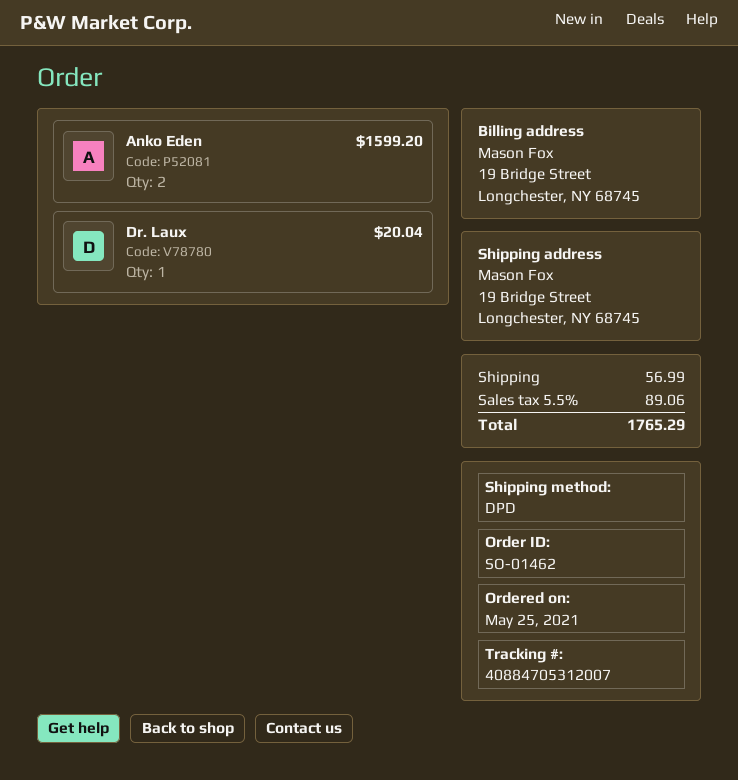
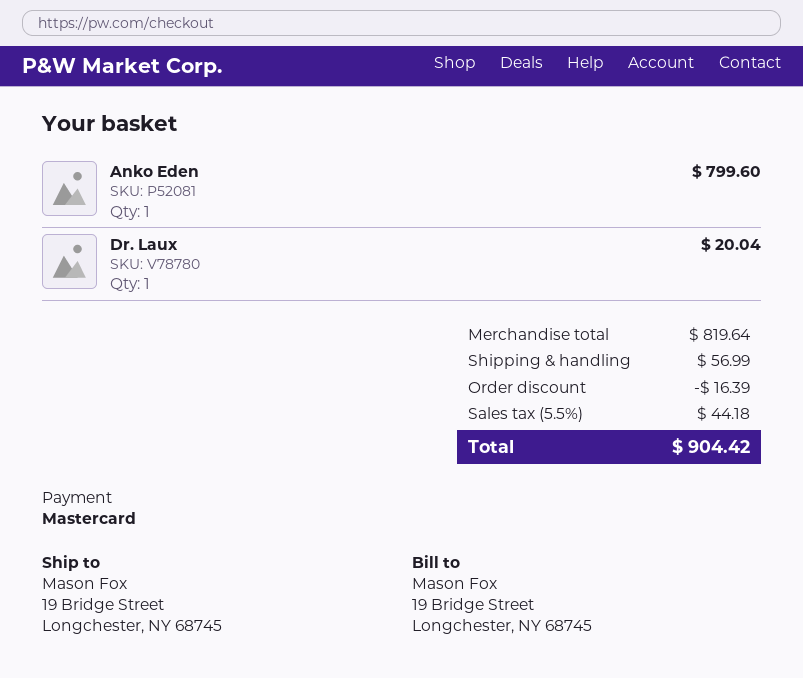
Anko Eden: 2 for 1599.20 -> 1 for 799.60
discount: none -> 16.39
tax: 5.5% = 89.06 -> 5.5% = 44.18
total: 1765.29 -> 904.42

